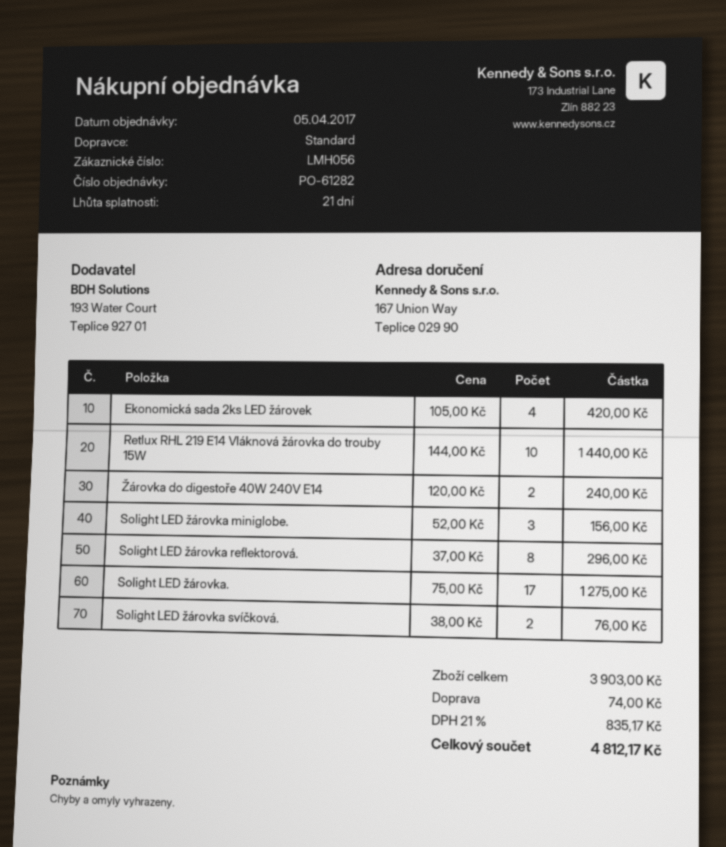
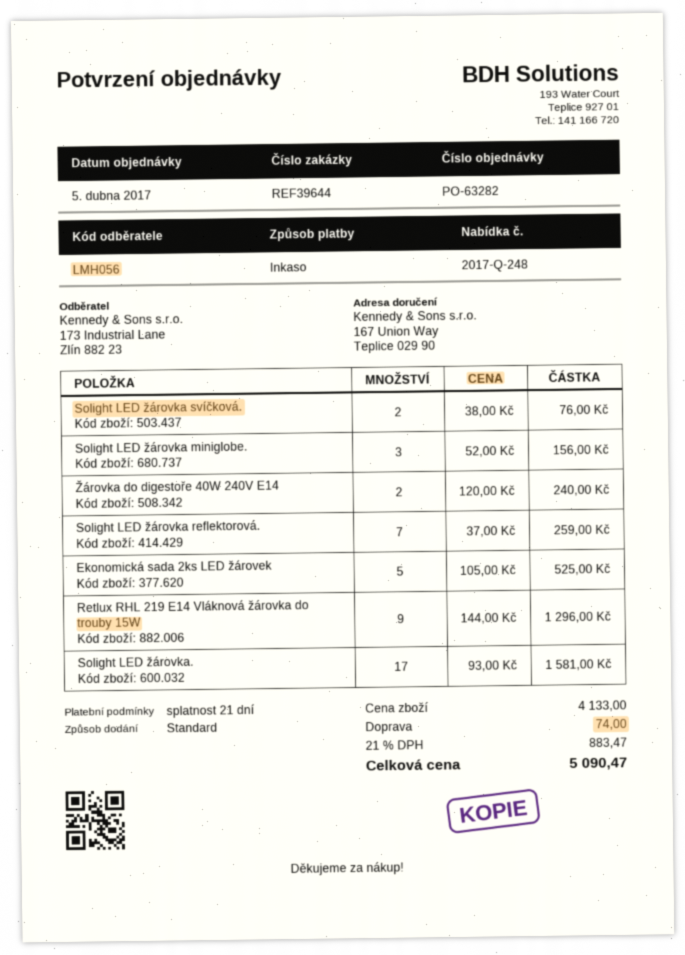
order number: PO-61282 -> PO-63282
Ekonomická sada 2ks LED žárovek: 4 x 105.00 = 420.00 -> 5 x 105.00 = 525.00
Retlux RHL 219 E14 Vláknová žárovka do trouby 15W: 10 x 144.00 = 1440.00 -> 9 x 144.00 = 1296.00
Solight LED žárovka reflektorová.: 8 x 37.00 = 296.00 -> 7 x 37.00 = 259.00
Solight LED žárovka.: 17 x 75.00 = 1275.00 -> 17 x 93.00 = 1581.00
subtotal: 3903.00 -> 4133.00
tax: 21% = 835.17 -> 21% = 883.47
total: 4812.17 -> 5090.47

